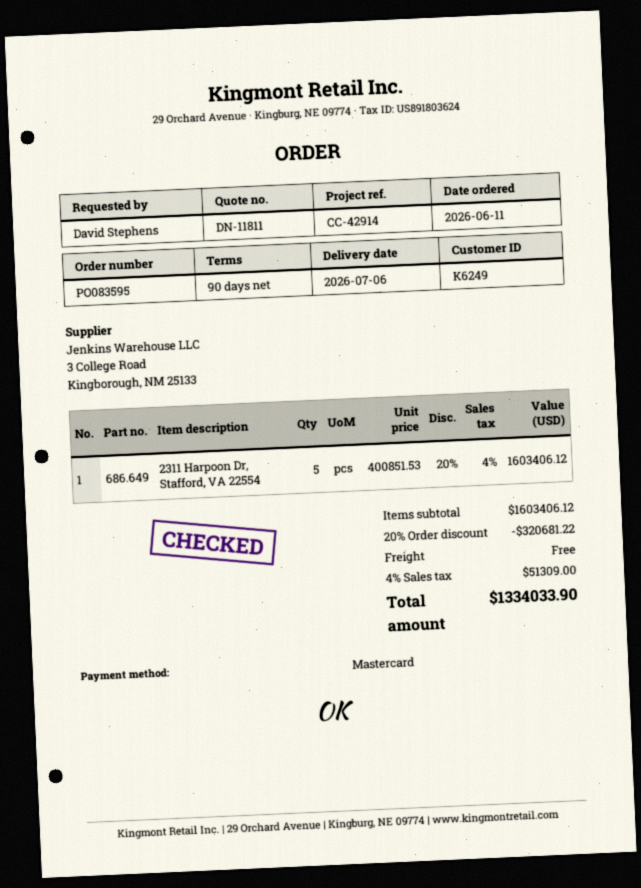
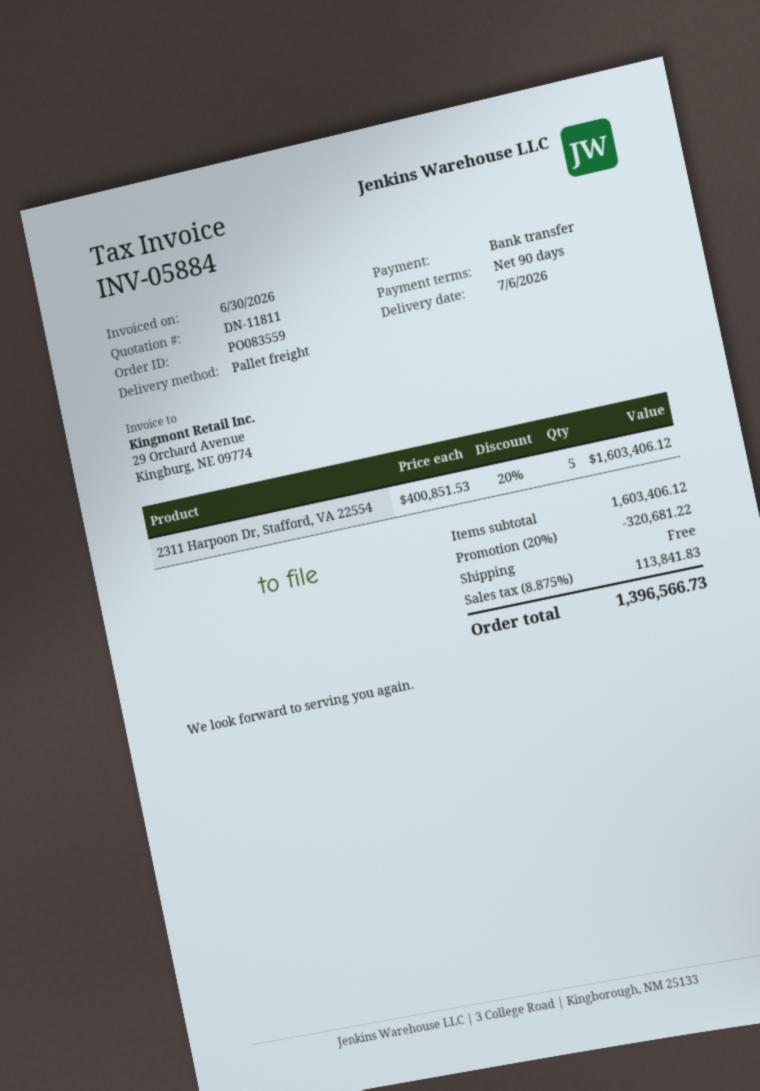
order number: PO083595 -> PO083559
payment method: Mastercard -> bank transfer
tax: 4% = 51309.00 -> 8.875% = 113841.83
total: 1334033.90 -> 1396566.73

